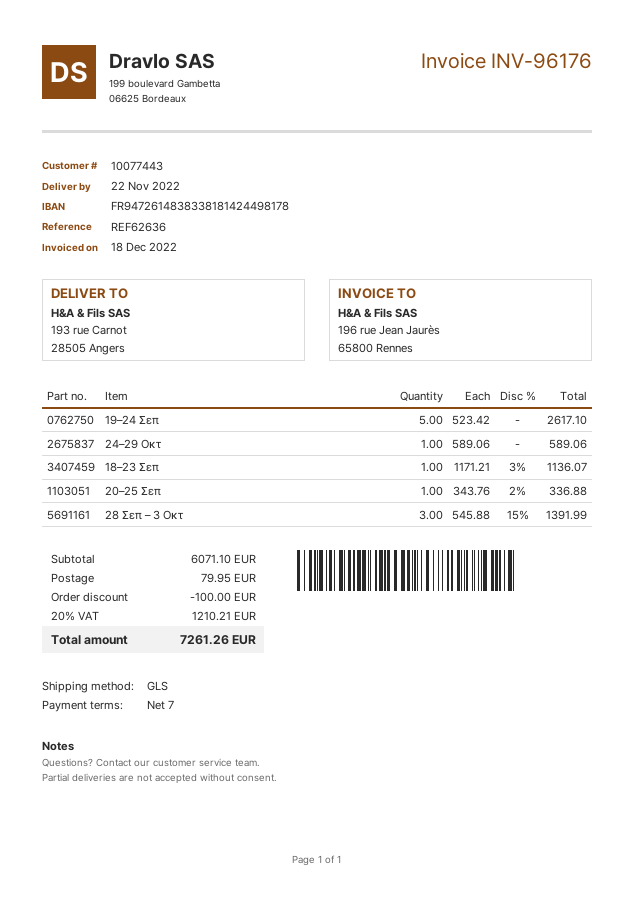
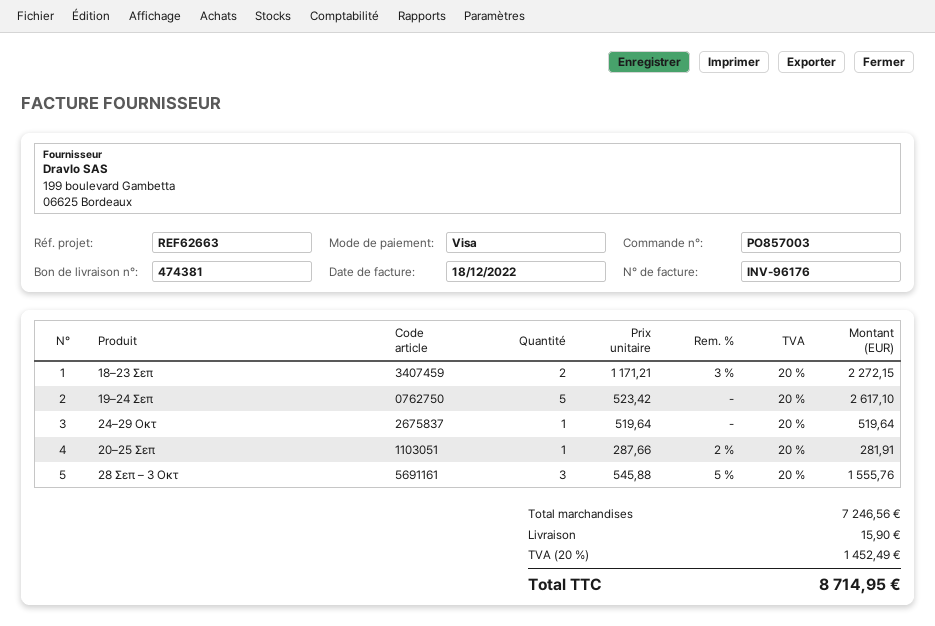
reference: REF62636 -> REF62663
24–29 Οκτ: 1 x 589.06 = 589.06 -> 1 x 519.64 = 519.64
18–23 Σεπ: 1 x 1171.21 - 3% = 1136.07 -> 2 x 1171.21 - 3% = 2272.15
20–25 Σεπ: 1 x 343.76 - 2% = 336.88 -> 1 x 287.66 - 2% = 281.91
28 Σεπ – 3 Οκτ: 3 x 545.88 - 15% = 1391.99 -> 3 x 545.88 - 5% = 1555.76
subtotal: 6071.10 -> 7246.56
discount: 100.00 -> none
shipping: 79.95 -> 15.90
tax: 20% = 1210.21 -> 20% = 1452.49
total: 7261.26 -> 8714.95

